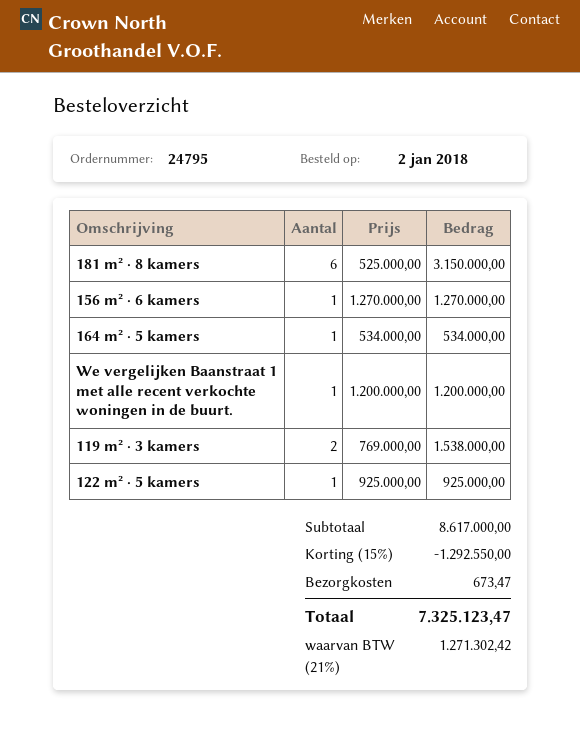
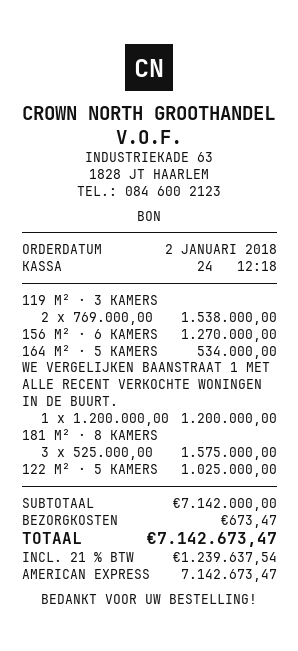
181 m² · 8 kamers: 6 x 525000.00 = 3150000.00 -> 3 x 525000.00 = 1575000.00
122 m² · 5 kamers: 1 x 925000.00 = 925000.00 -> 1 x 1025000.00 = 1025000.00
subtotal: 8617000.00 -> 7142000.00
discount: 15% = 1292550.00 -> none
tax: 21% = 1271302.42 -> 21% = 1239637.54
total: 7325123.47 -> 7142673.47

